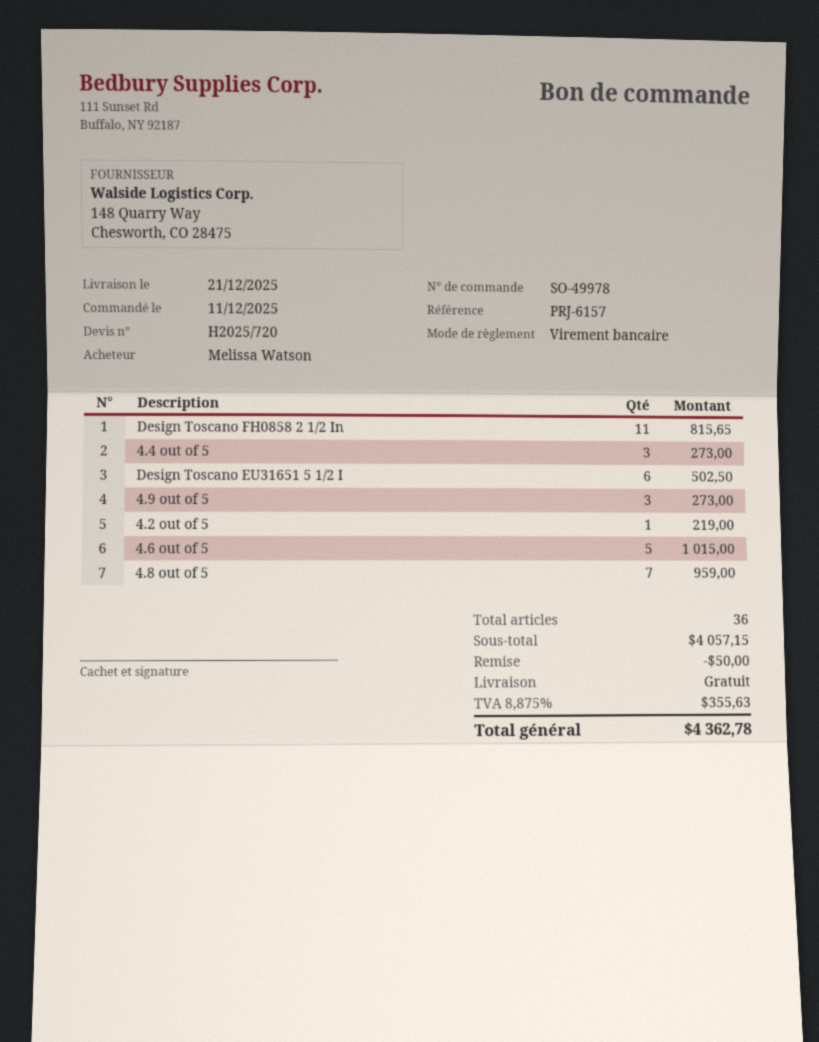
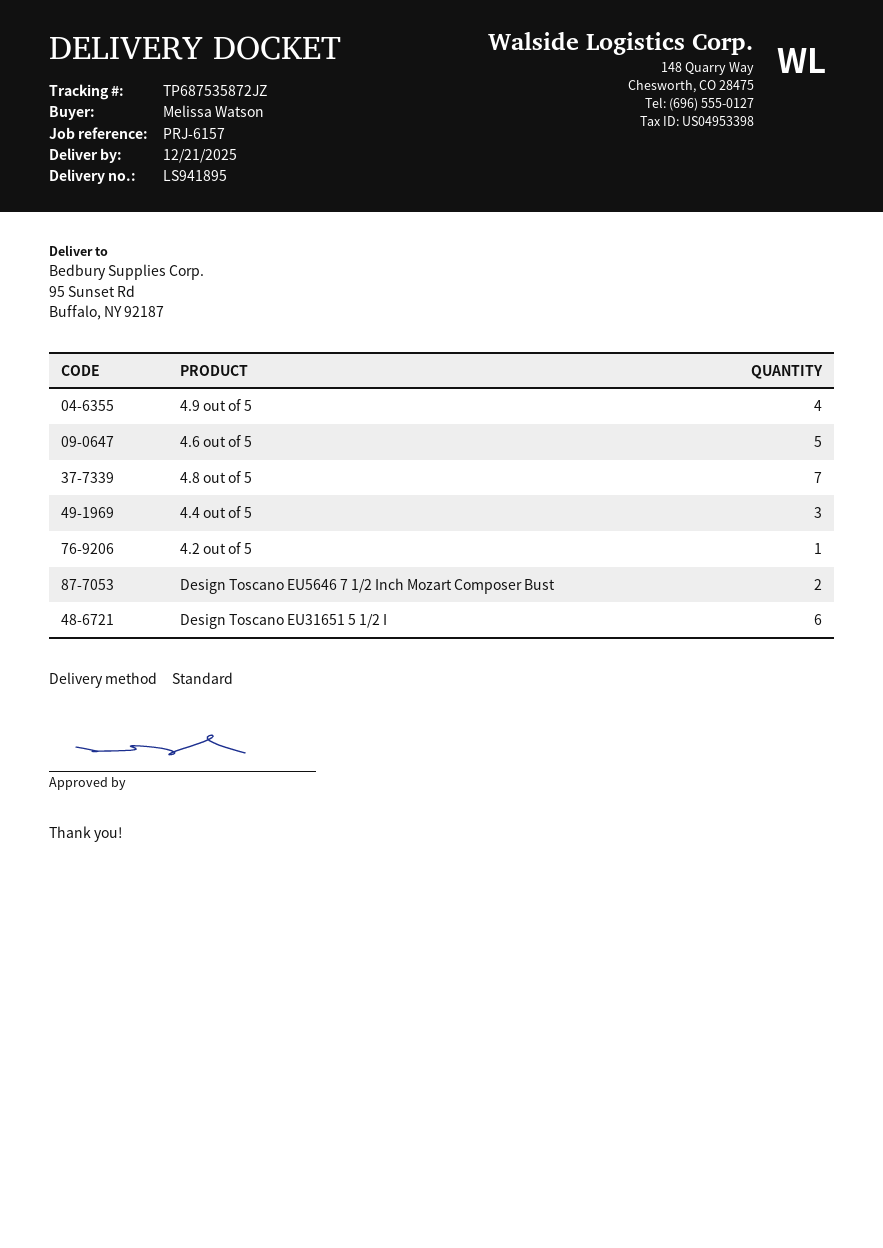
Design Toscano FH0858 2 1/2 In: 11 -> none
4.9 out of 5: 3 -> 4
Design Toscano EU5646 7 1/2 Inch Mozart Composer Bust: none -> 2

